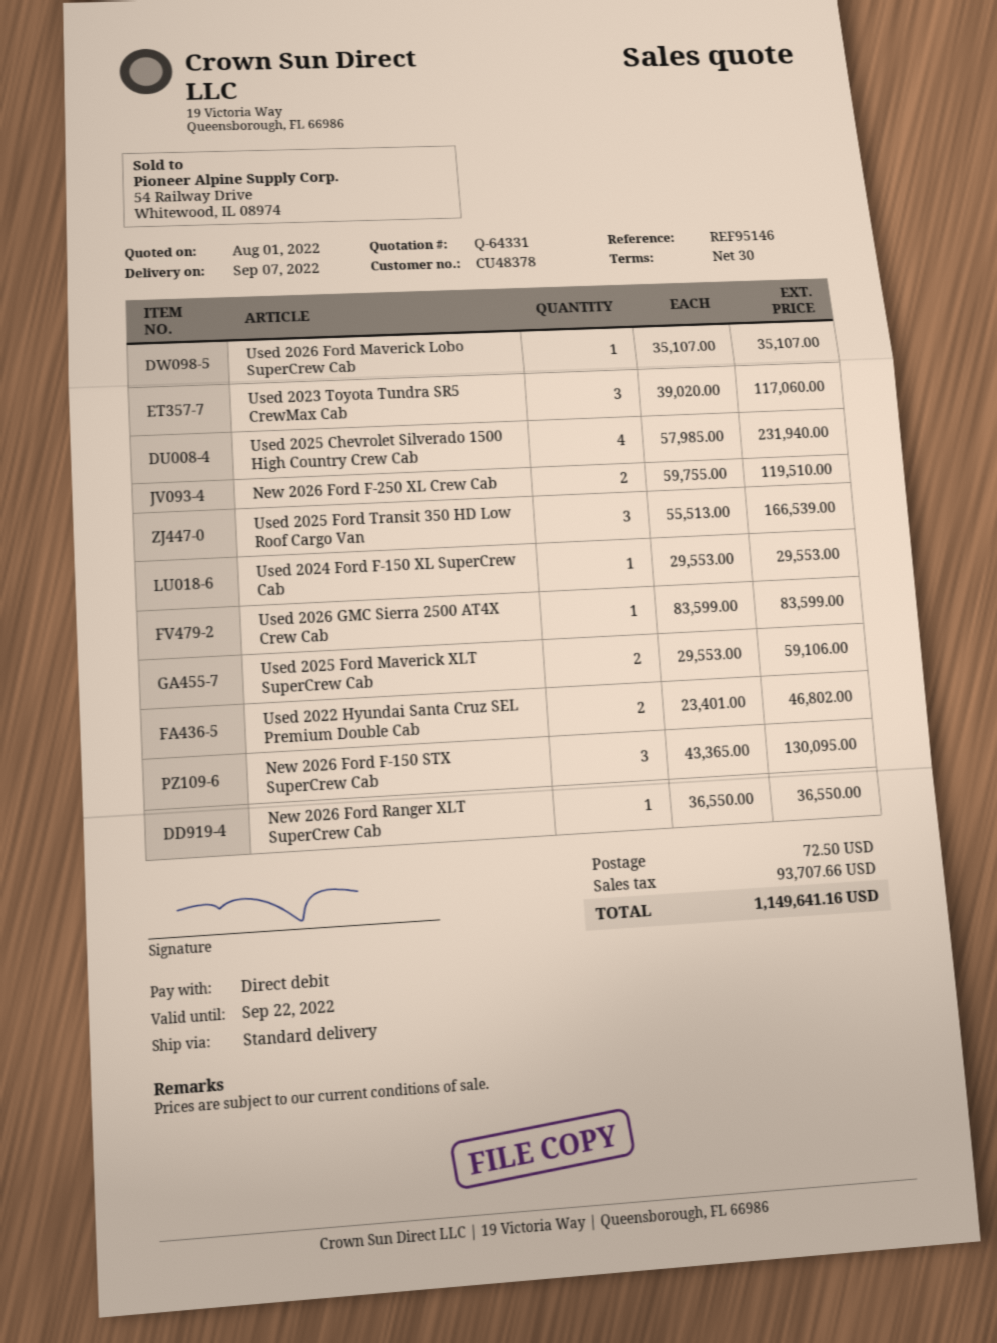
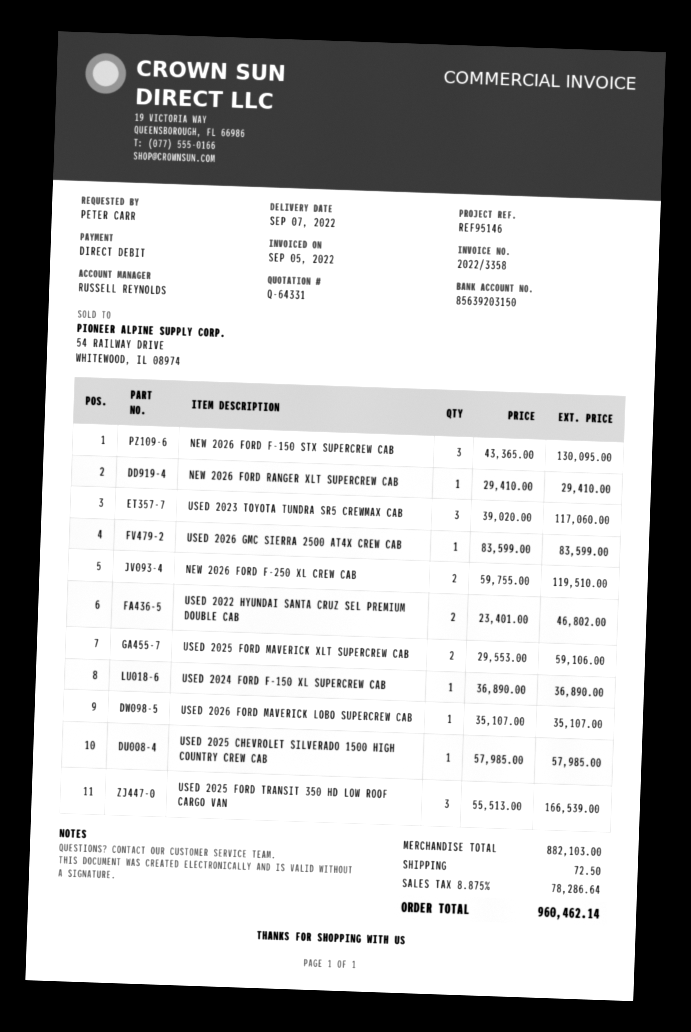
Used 2025 Chevrolet Silverado 1500 High Country Crew Cab: 4 x 57985.00 = 231940.00 -> 1 x 57985.00 = 57985.00
Used 2024 Ford F-150 XL SuperCrew Cab: 1 x 29553.00 = 29553.00 -> 1 x 36890.00 = 36890.00
New 2026 Ford Ranger XLT SuperCrew Cab: 1 x 36550.00 = 36550.00 -> 1 x 29410.00 = 29410.00
tax: 93707.66 -> 78286.64
total: 1149641.16 -> 960462.14

